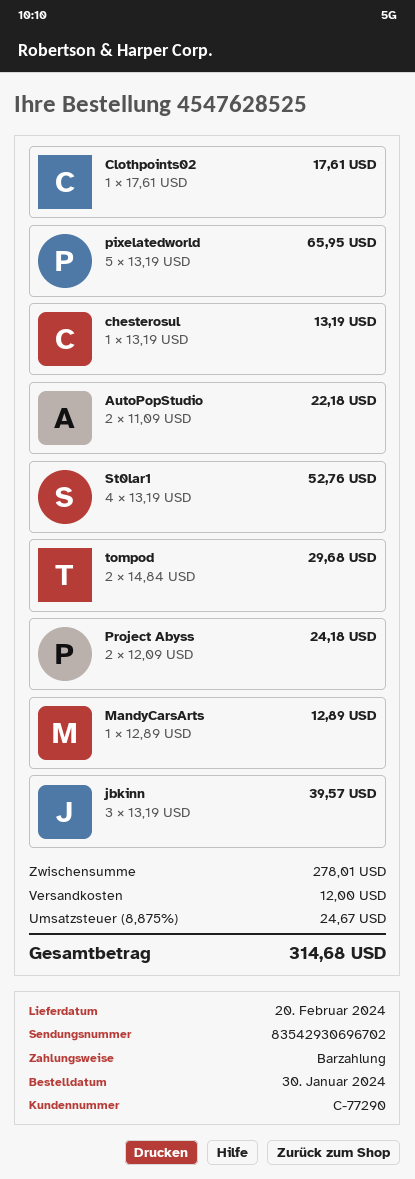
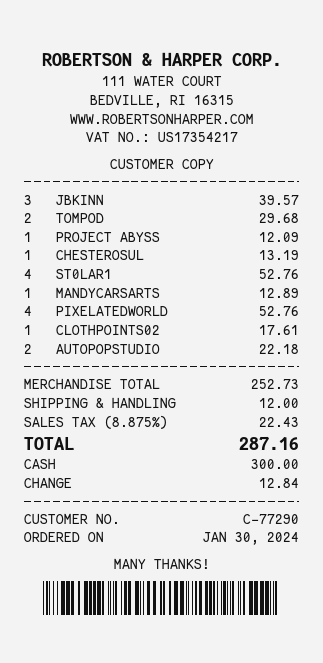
pixelatedworld: 5 for 65.95 -> 4 for 52.76
Project Abyss: 2 for 24.18 -> 1 for 12.09
subtotal: 278.01 -> 252.73
tax: 8.875% = 24.67 -> 8.875% = 22.43
total: 314.68 -> 287.16

